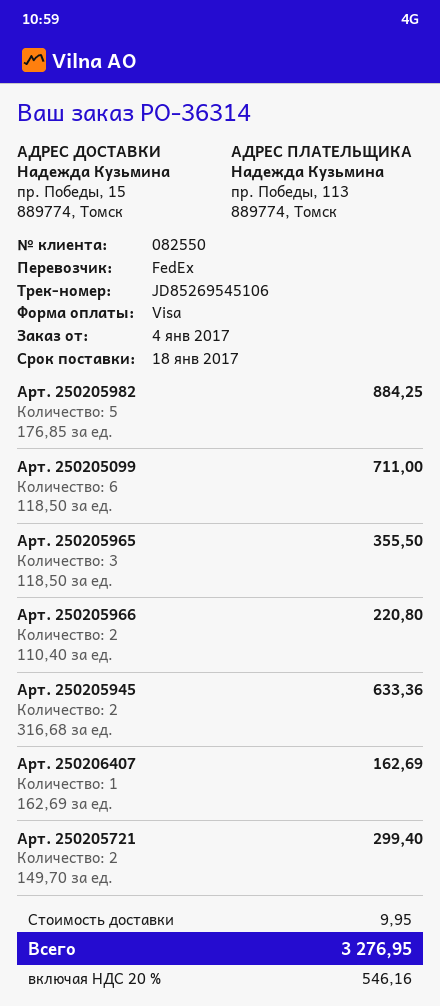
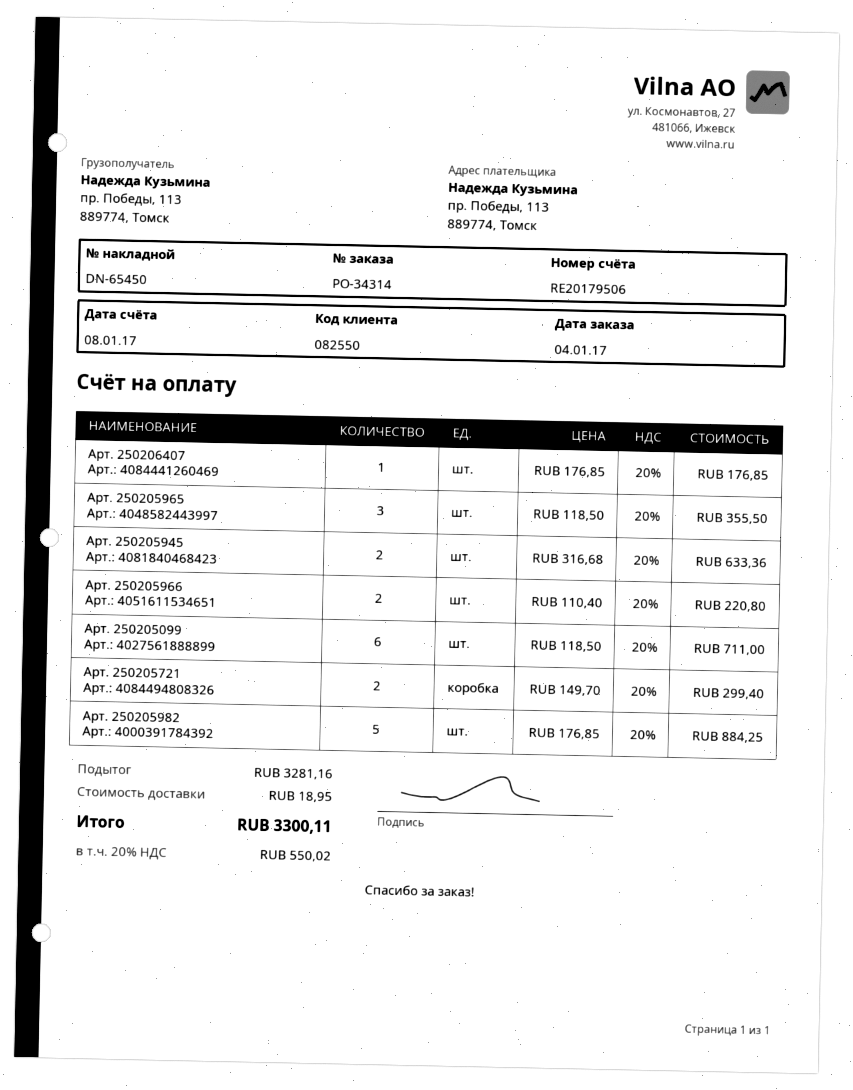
order number: PO-36314 -> PO-34314
ship to: пр. Победы, 15, 889774, Томск -> пр. Победы, 113, 889774, Томск
Арт. 250206407: 1 x 162.69 = 162.69 -> 1 x 176.85 = 176.85
shipping: 9.95 -> 18.95
tax: 20% = 546.16 -> 20% = 550.02
total: 3276.95 -> 3300.11

